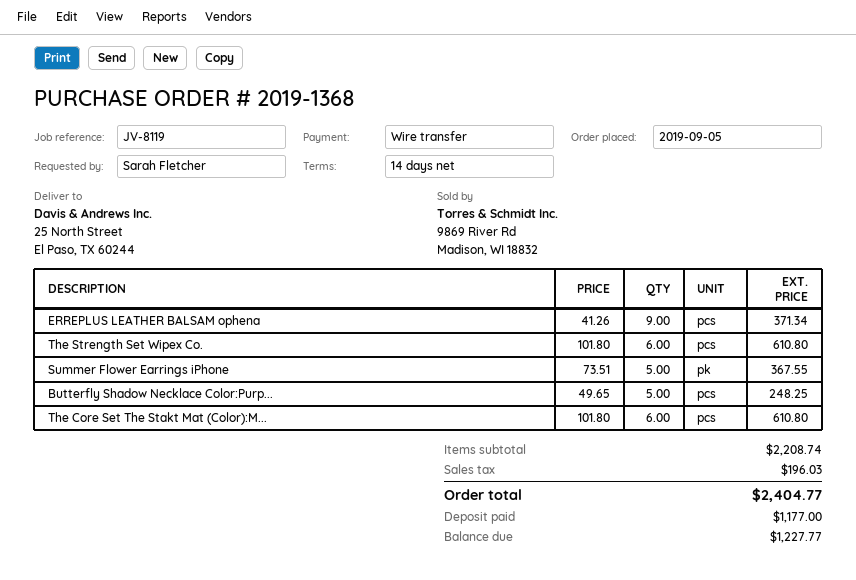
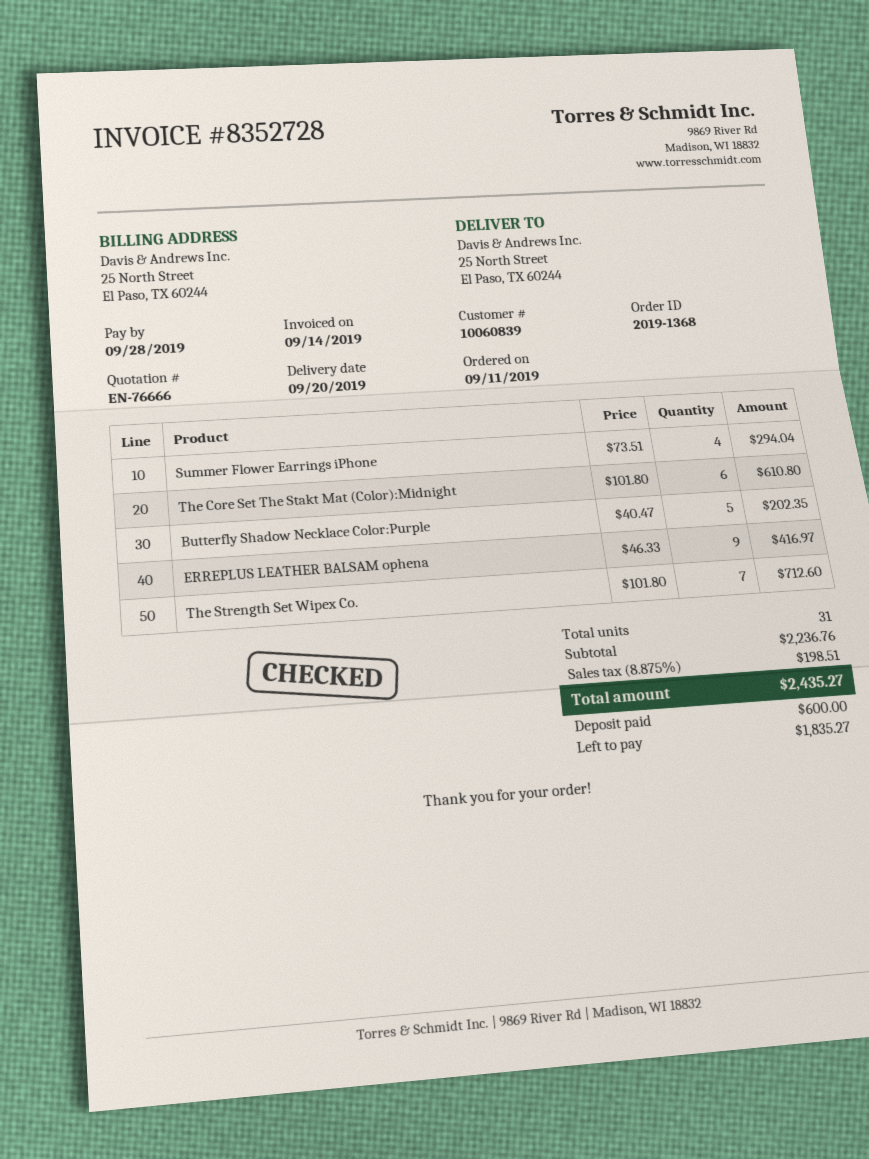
order date: 2019-09-05 -> 2019-09-11
ERREPLUS LEATHER BALSAM ophena: 9 x 41.26 = 371.34 -> 9 x 46.33 = 416.97
The Strength Set Wipex Co.: 6 x 101.80 = 610.80 -> 7 x 101.80 = 712.60
Summer Flower Earrings iPhone: 5 x 73.51 = 367.55 -> 4 x 73.51 = 294.04
Butterfly Shadow Necklace Color:Purp...: 5 x 49.65 = 248.25 -> 5 x 40.47 = 202.35
subtotal: 2208.74 -> 2236.76
tax: 196.03 -> 198.51
total: 2404.77 -> 2435.27
deposit: 1177.00 -> 600.00
balance: 1227.77 -> 1835.27

